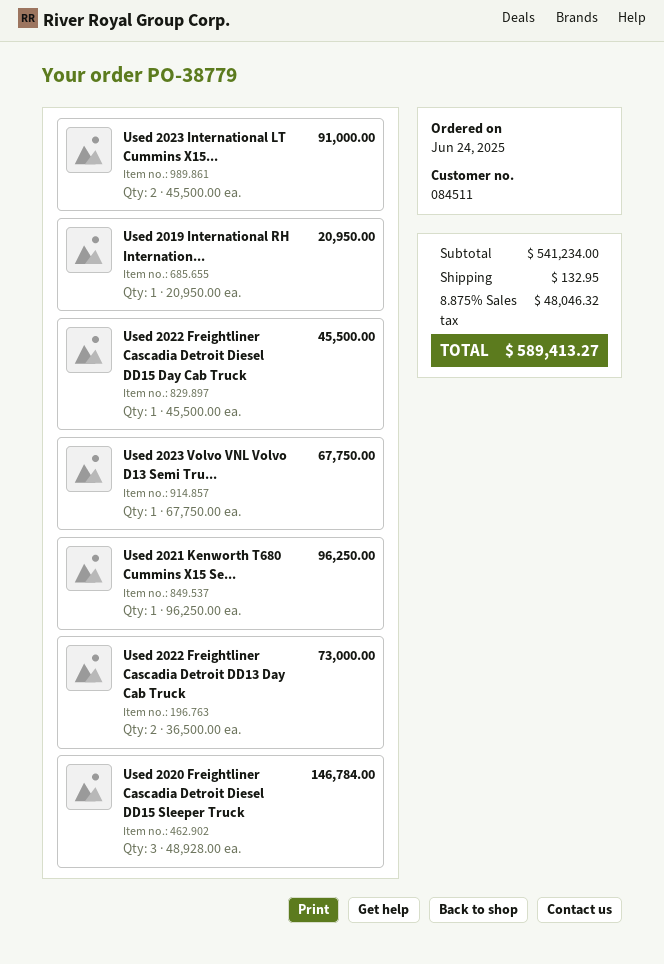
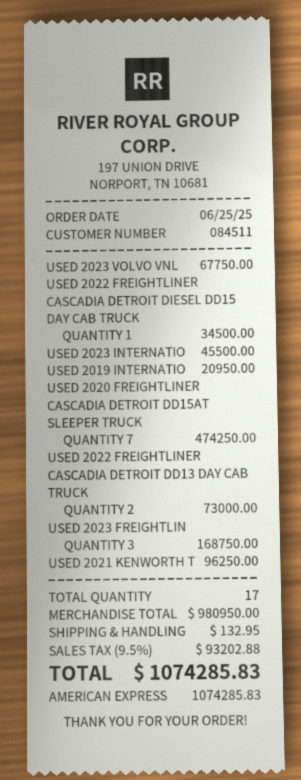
order date: 2025-06-24 -> 2025-06-25
Used 2023 International LT Cummins X15...: 2 for 91000.00 -> 1 for 45500.00
Used 2022 Freightliner Cascadia Detroit Diesel DD15 Day Cab Truck: 1 for 45500.00 -> 1 for 34500.00
Used 2020 Freightliner Cascadia Detroit Diesel DD15 Sleeper Truck: 3 for 146784.00 -> none
USED 2020 FREIGHTLINER CASCADIA DETROIT DD15AT SLEEPER TRUCK: none -> 7 for 474250.00
USED 2023 FREIGHTLIN: none -> 3 for 168750.00
subtotal: 541234.00 -> 980950.00
tax: 8.875% = 48046.32 -> 9.5% = 93202.88
total: 589413.27 -> 1074285.83

